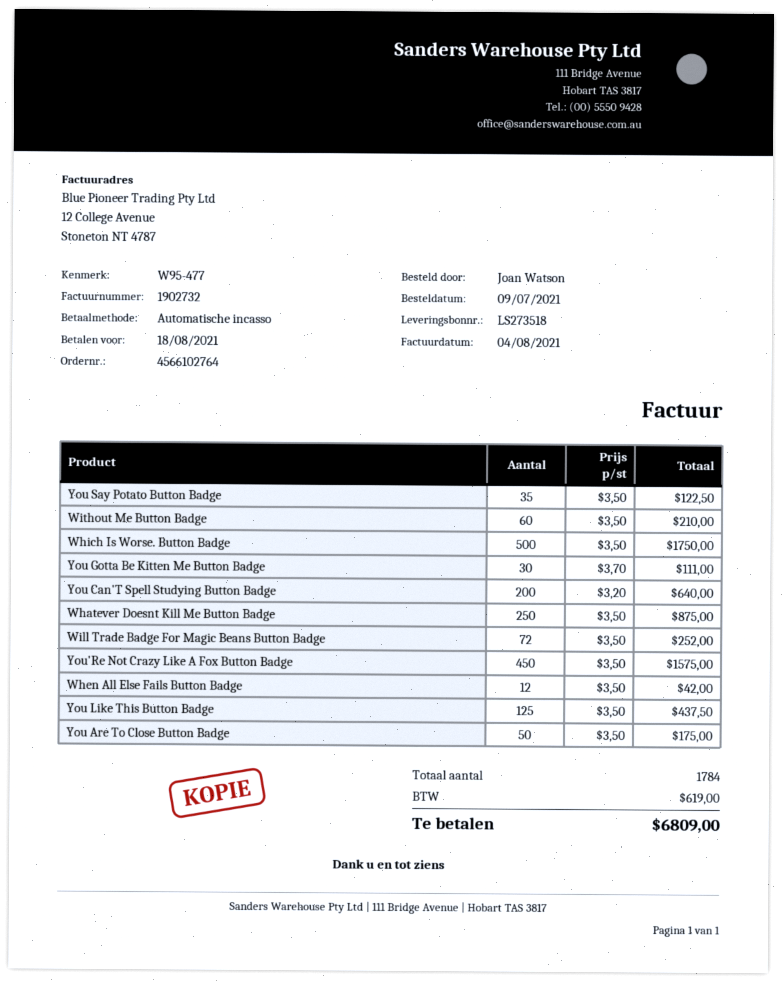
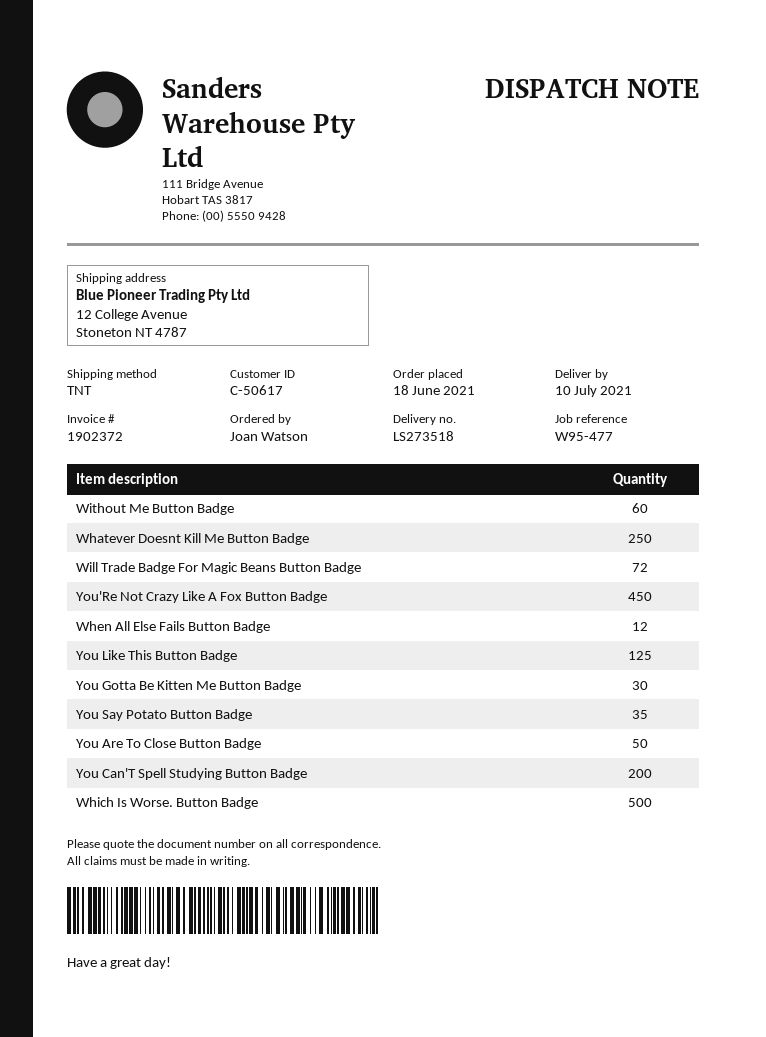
order date: 2021-07-09 -> 2021-06-18
invoice number: 1902732 -> 1902372

